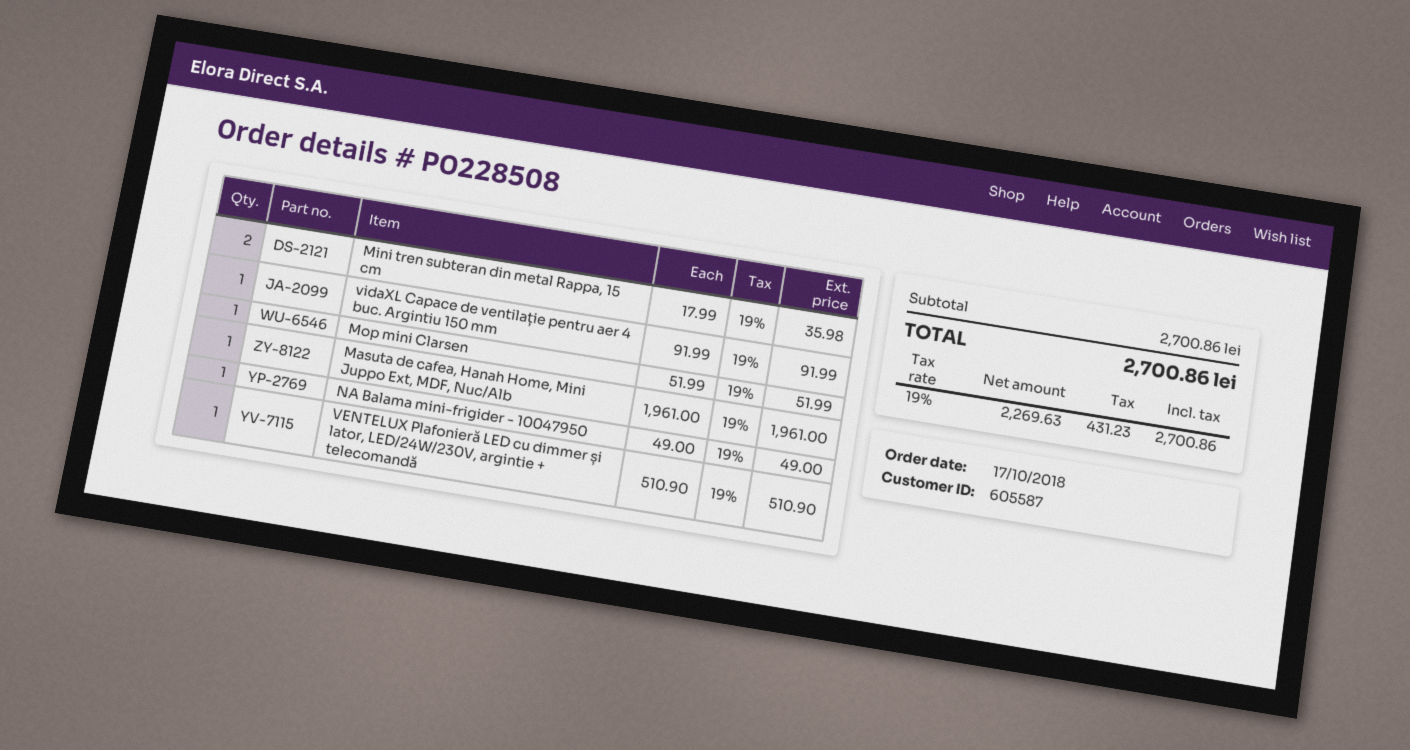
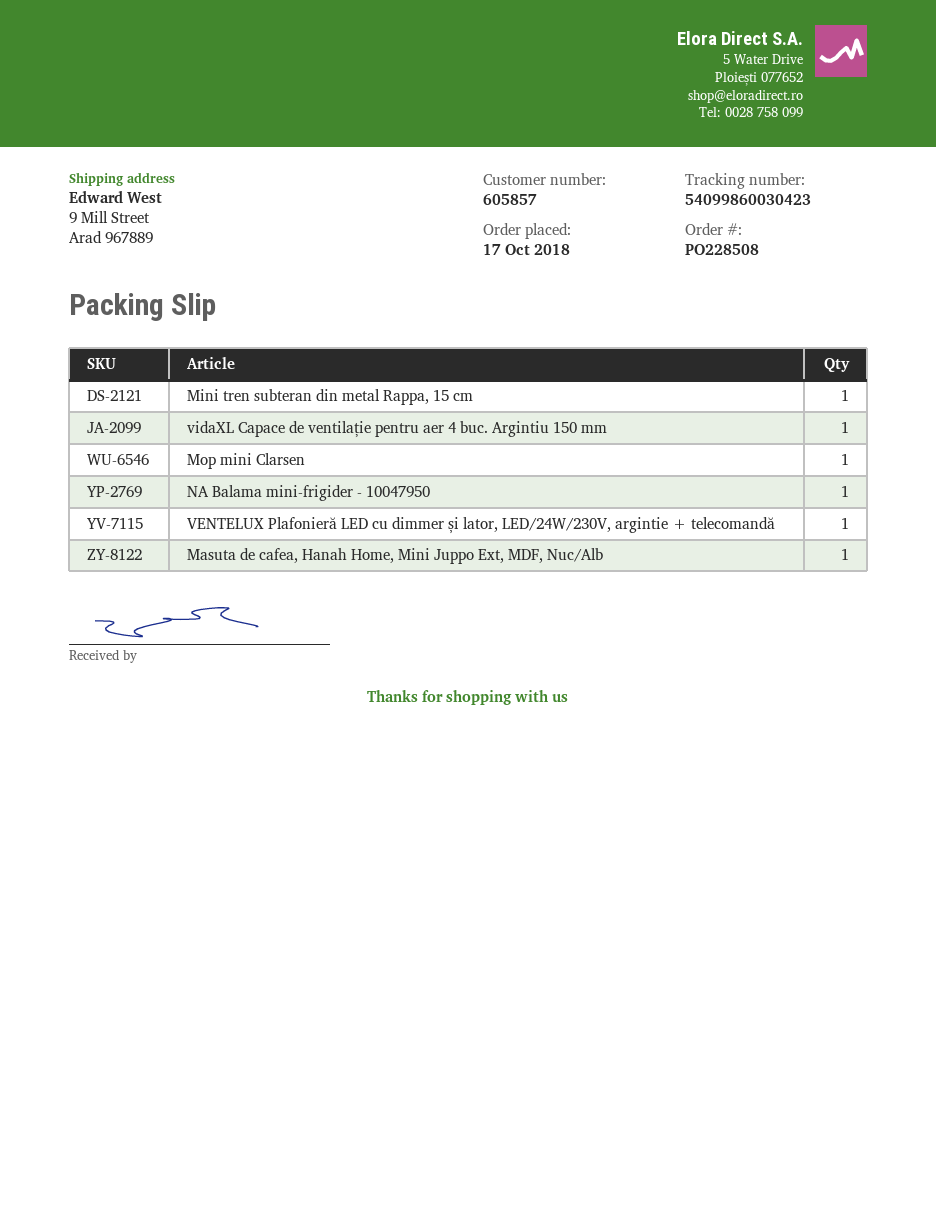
customer number: 605587 -> 605857
Mini tren subteran din metal Rappa, 15 cm: 2 -> 1

